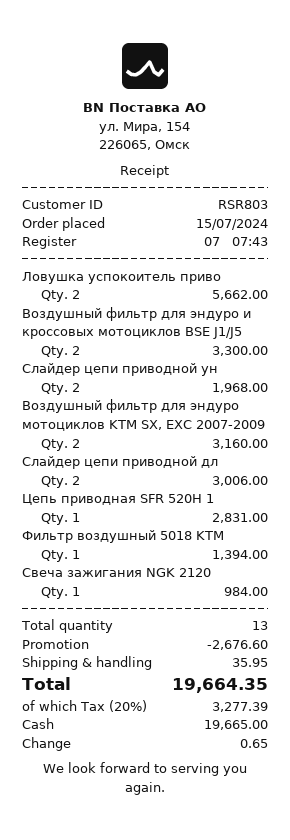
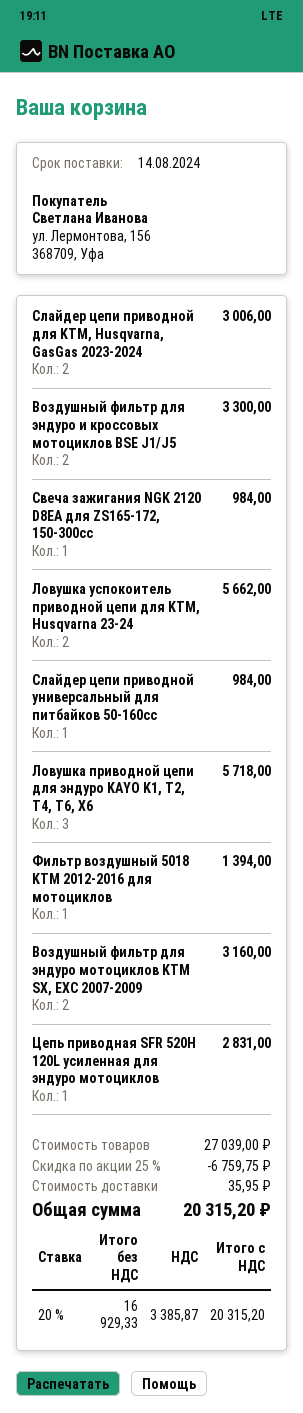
Слайдер цепи приводной ун: 2 for 1968.00 -> 1 for 984.00
Ловушка приводной цепи для эндуро KAYO K1, T2, T4, T6, X6: none -> 3 for 5718.00
discount: 2676.60 -> 6759.75
tax: 20% = 3277.39 -> 20% = 3385.87
total: 19664.35 -> 20315.20

